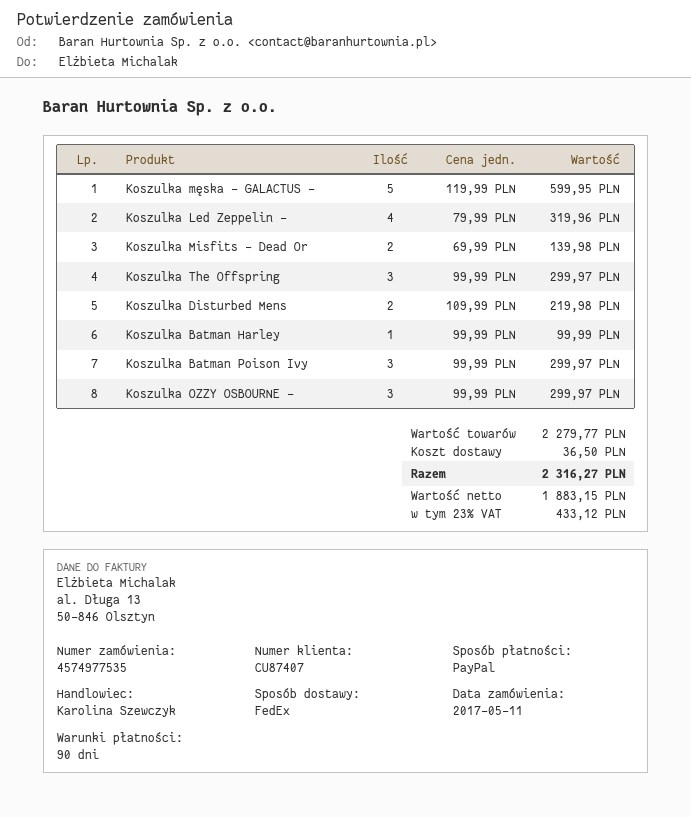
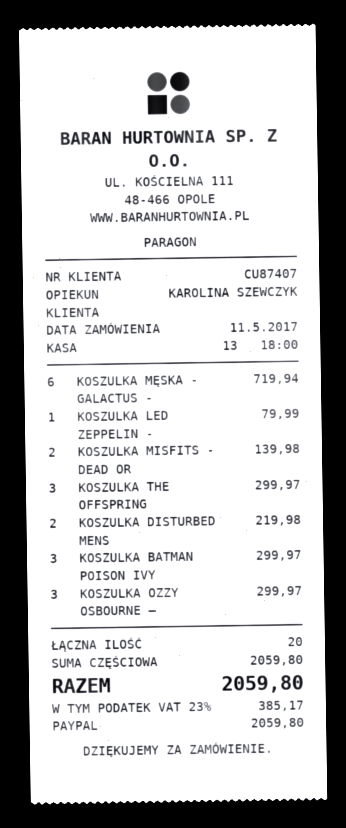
Koszulka męska - GALACTUS -: 5 for 599.95 -> 6 for 719.94
Koszulka Led Zeppelin -: 4 for 319.96 -> 1 for 79.99
Koszulka Batman Harley: 1 for 99.99 -> none
subtotal: 2279.77 -> 2059.80
shipping: 36.50 -> none
tax: 23% = 433.12 -> 23% = 385.17
total: 2316.27 -> 2059.80

